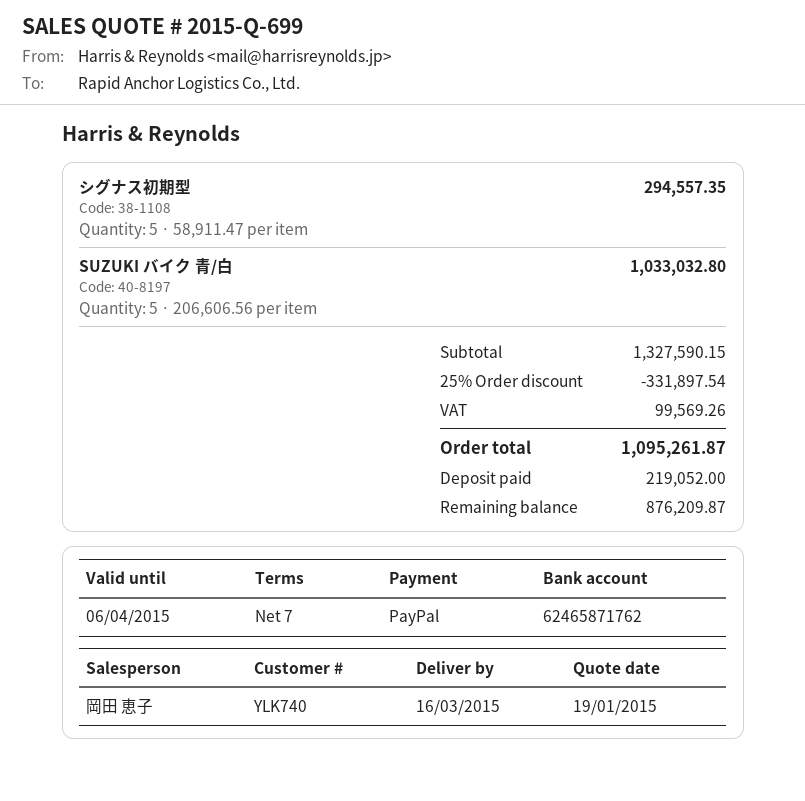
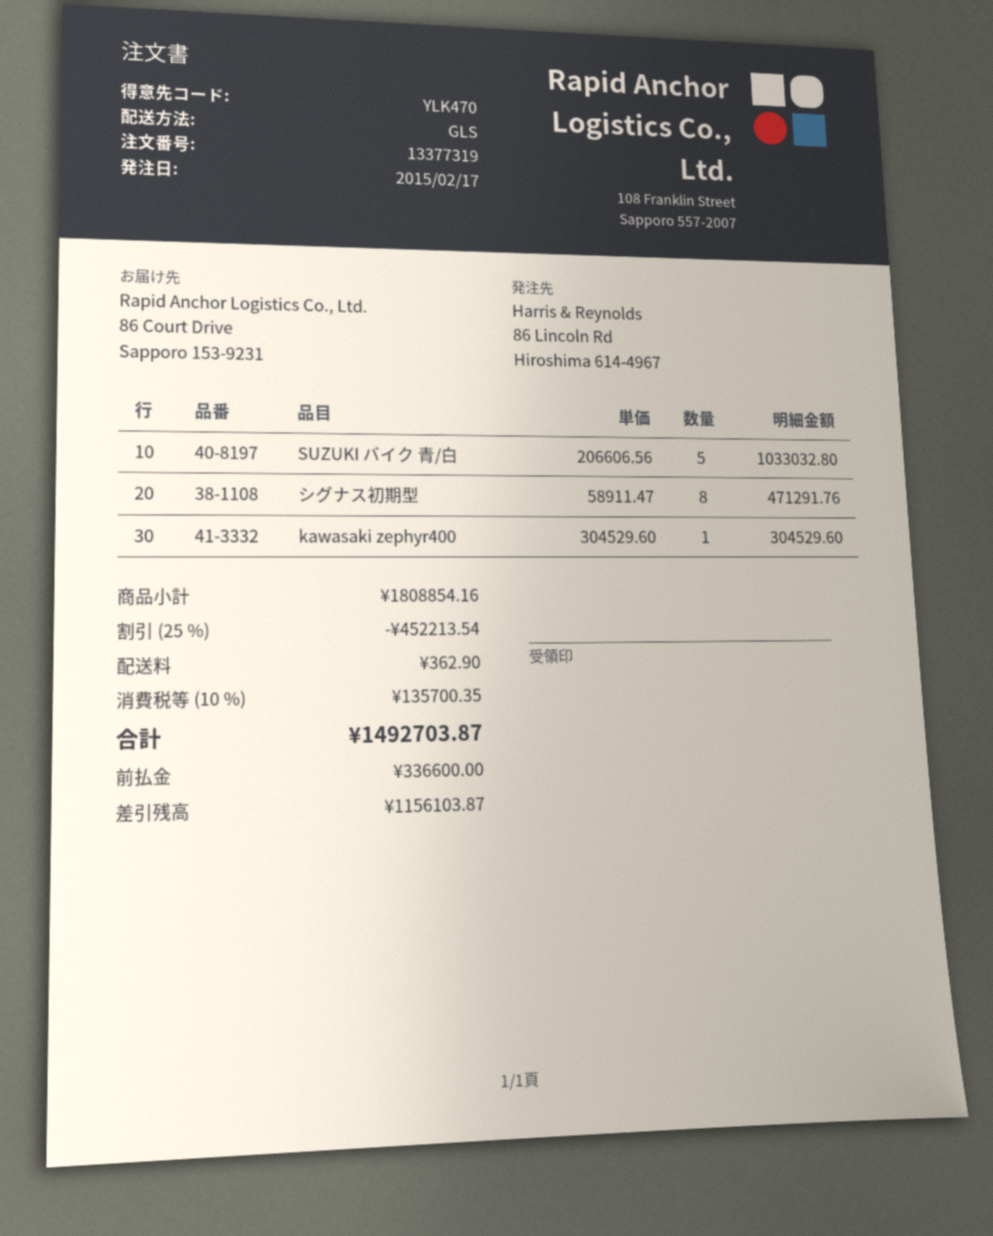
customer number: YLK740 -> YLK470
シグナス初期型: 5 x 58911.47 = 294557.35 -> 8 x 58911.47 = 471291.76
kawasaki zephyr400: none -> 1 x 304529.60 = 304529.60
subtotal: 1327590.15 -> 1808854.16
discount: 25% = 331897.54 -> 25% = 452213.54
shipping: none -> 362.90
tax: 99569.26 -> 135700.35
total: 1095261.87 -> 1492703.87
deposit: 219052.00 -> 336600.00
balance: 876209.87 -> 1156103.87

